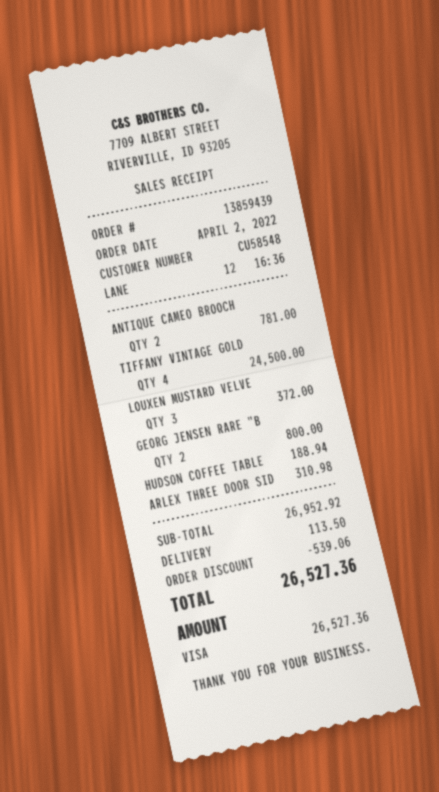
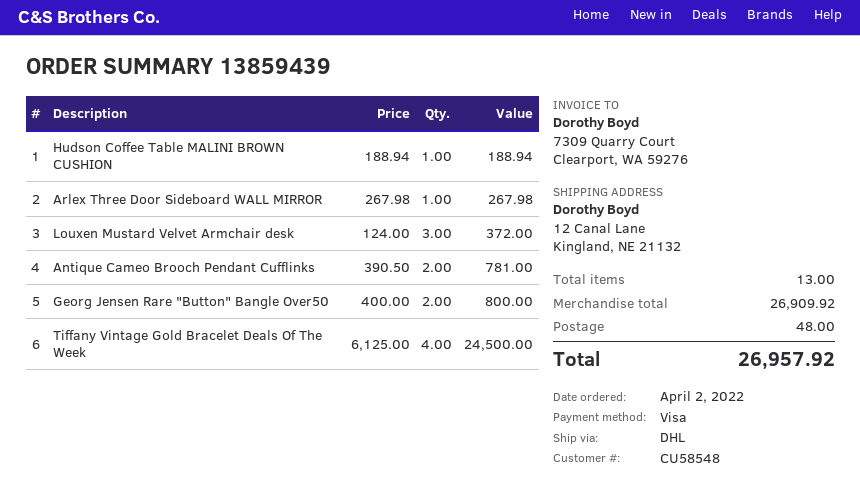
ARLEX THREE DOOR SID: 1 for 310.98 -> 1 for 267.98
subtotal: 26952.92 -> 26909.92
discount: 539.06 -> none
shipping: 113.50 -> 48.00
total: 26527.36 -> 26957.92

